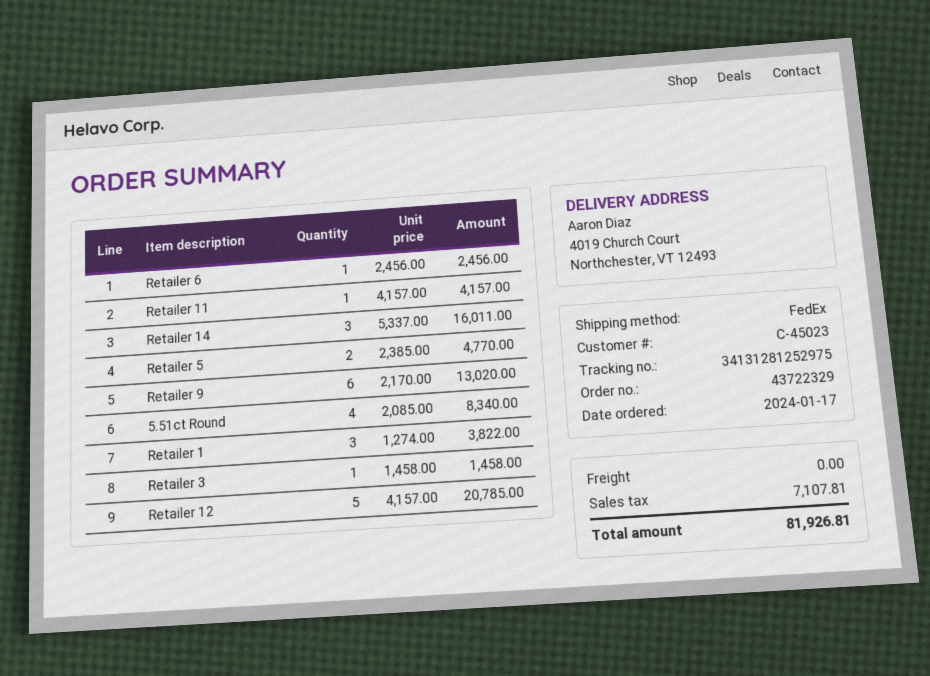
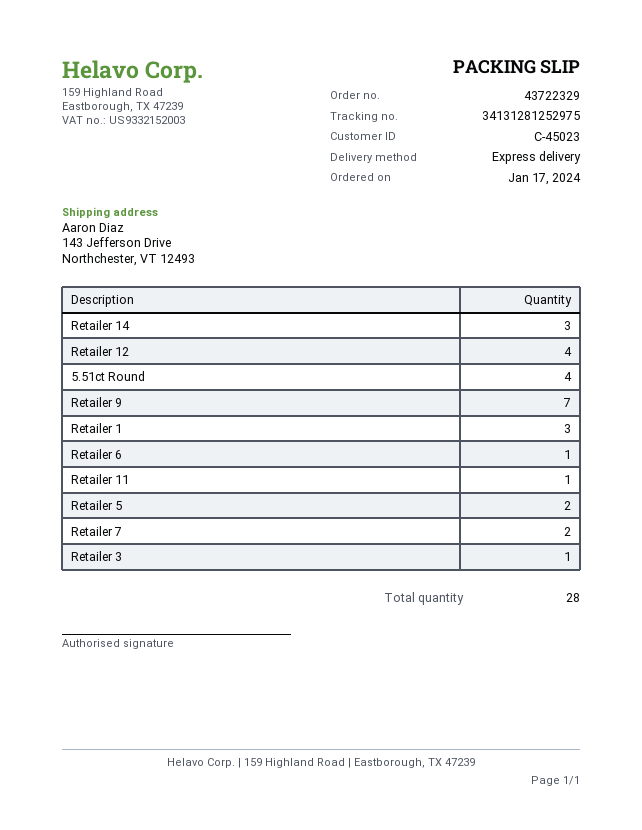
shipping method: FedEx -> express
ship to: 4019 Church Court, Northchester, VT 12493 -> 143 Jefferson Drive, Northchester, VT 12493
Retailer 9: 6 -> 7
Retailer 12: 5 -> 4
Retailer 7: none -> 2

